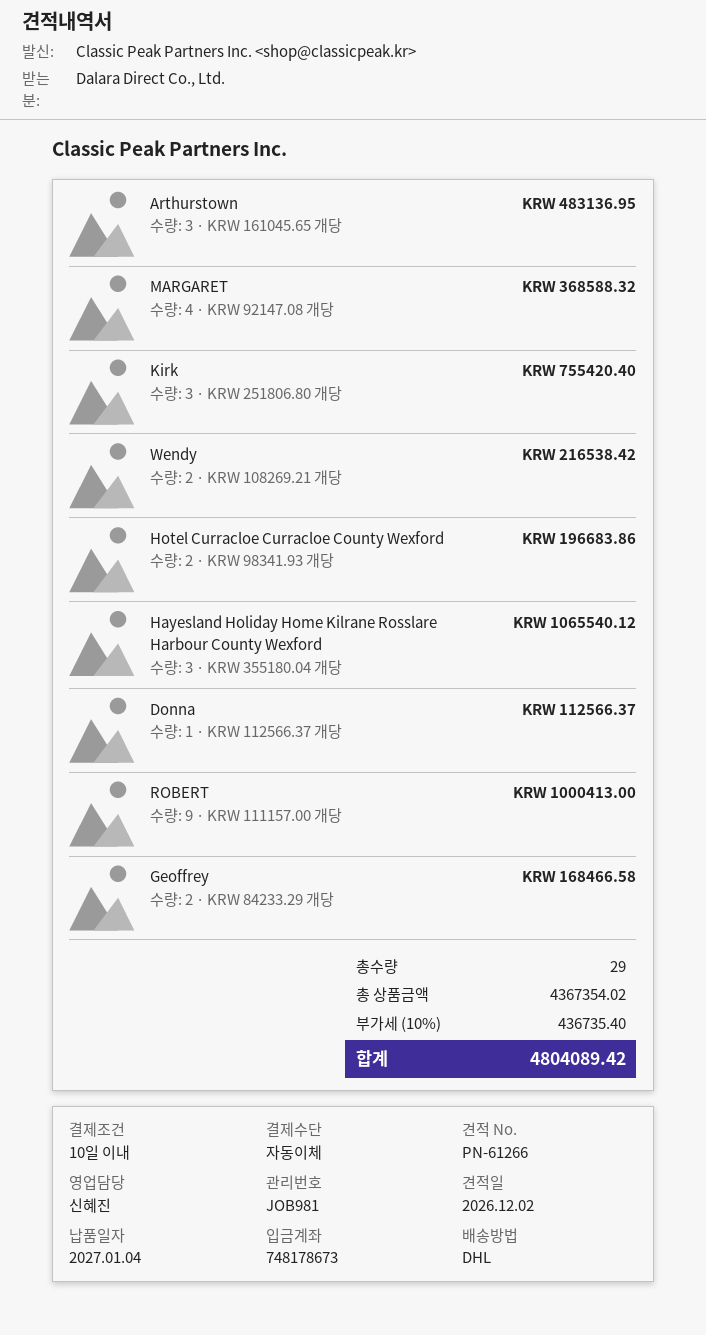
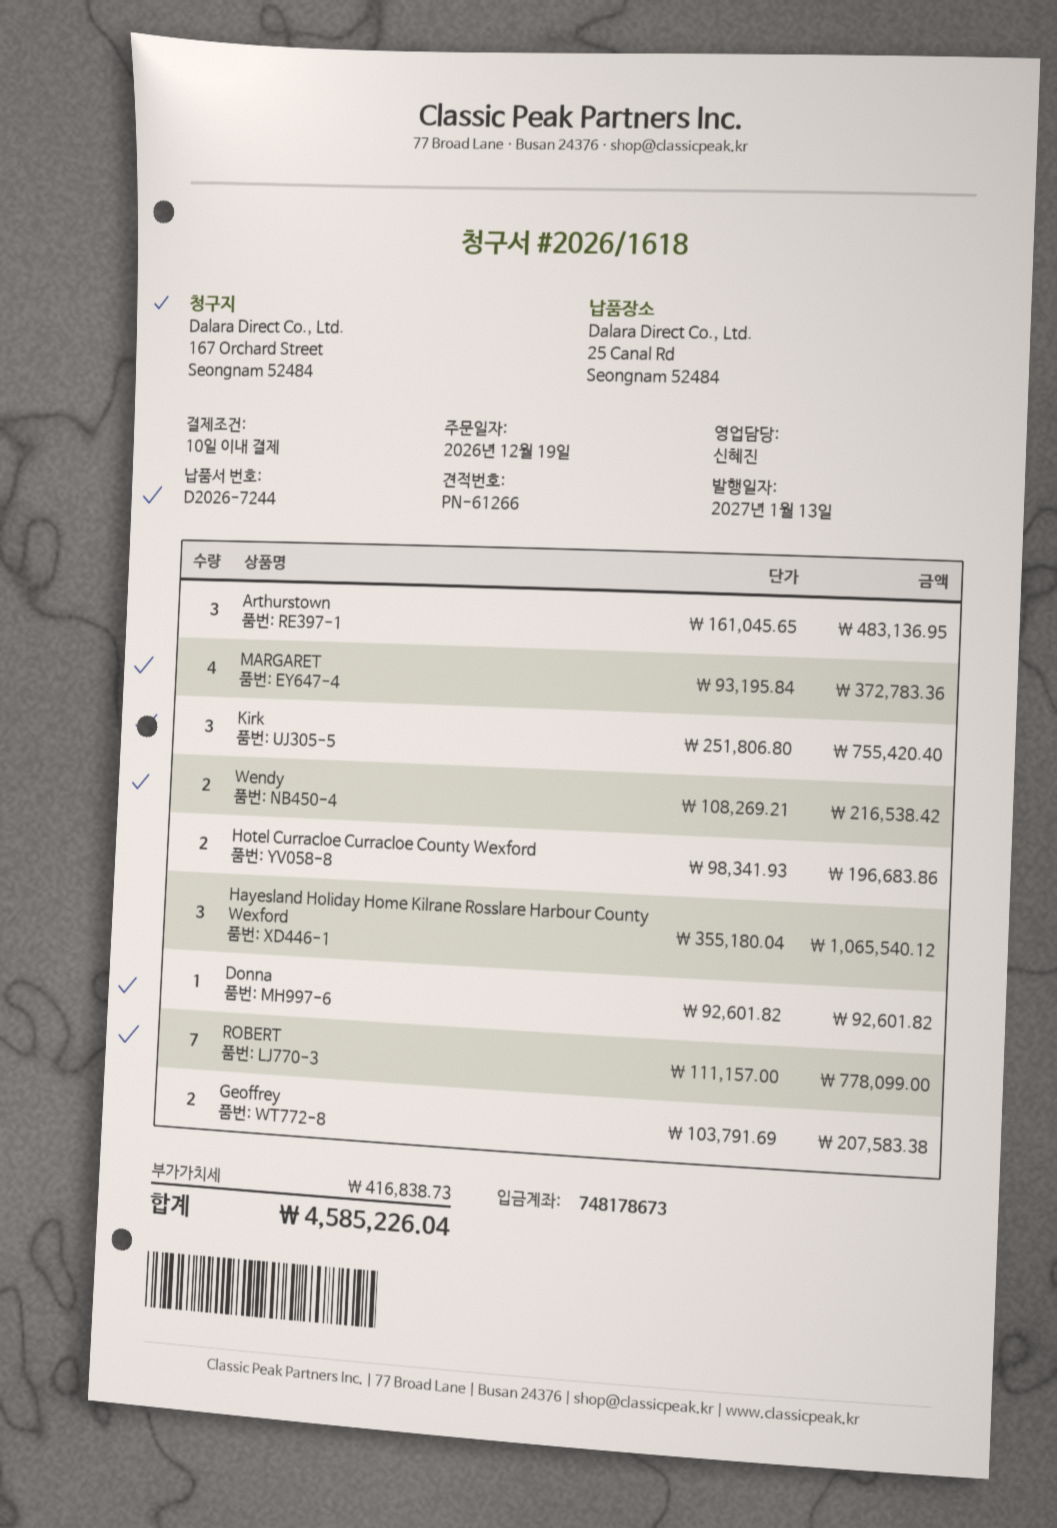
MARGARET: 4 x 92147.08 = 368588.32 -> 4 x 93195.84 = 372783.36
Donna: 1 x 112566.37 = 112566.37 -> 1 x 92601.82 = 92601.82
ROBERT: 9 x 111157.00 = 1000413.00 -> 7 x 111157.00 = 778099.00
Geoffrey: 2 x 84233.29 = 168466.58 -> 2 x 103791.69 = 207583.38
tax: 436735.40 -> 416838.73
total: 4804089.42 -> 4585226.04

